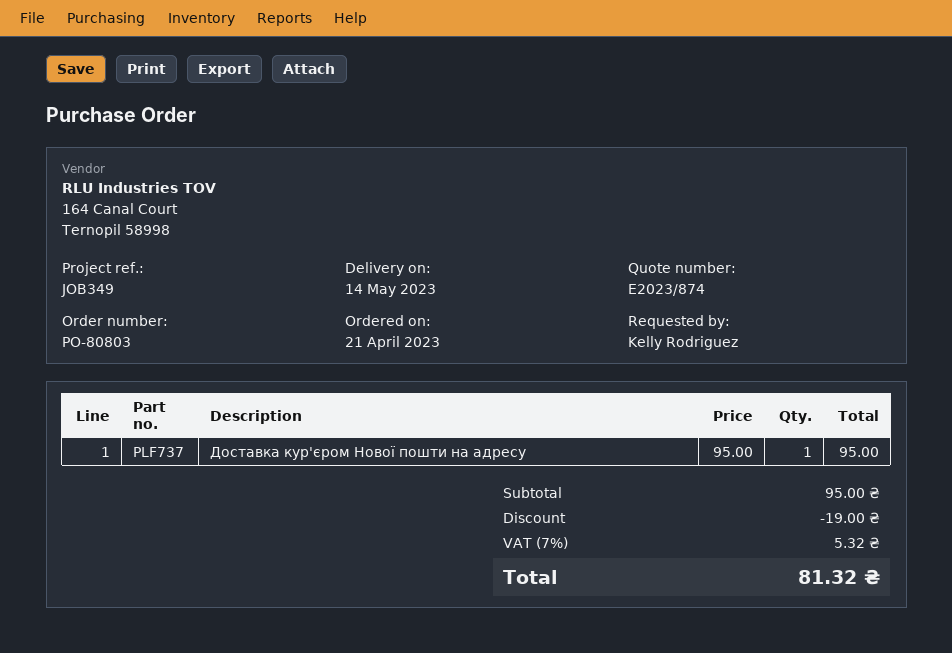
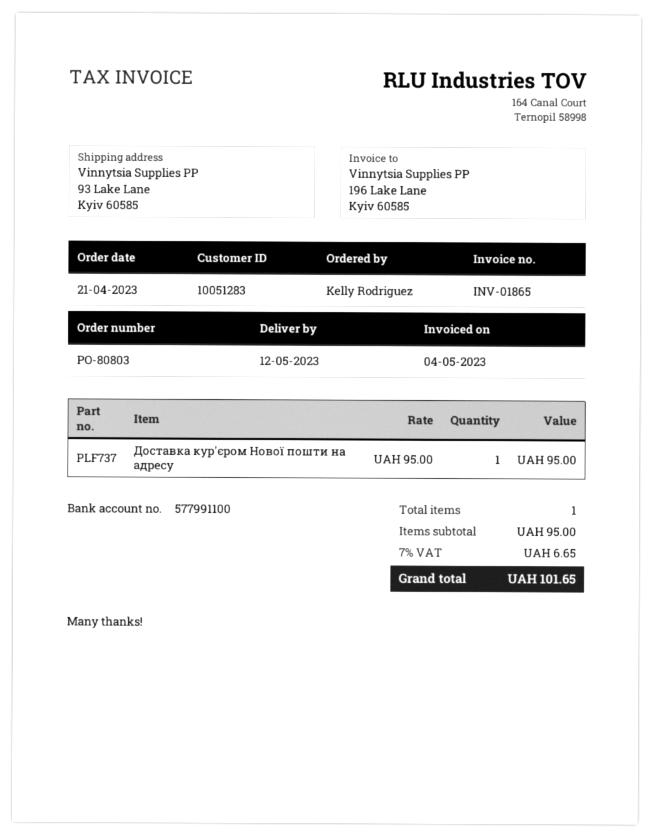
delivery date: 2023-05-14 -> 2023-05-12
discount: 19.00 -> none
tax: 7% = 5.32 -> 7% = 6.65
total: 81.32 -> 101.65

